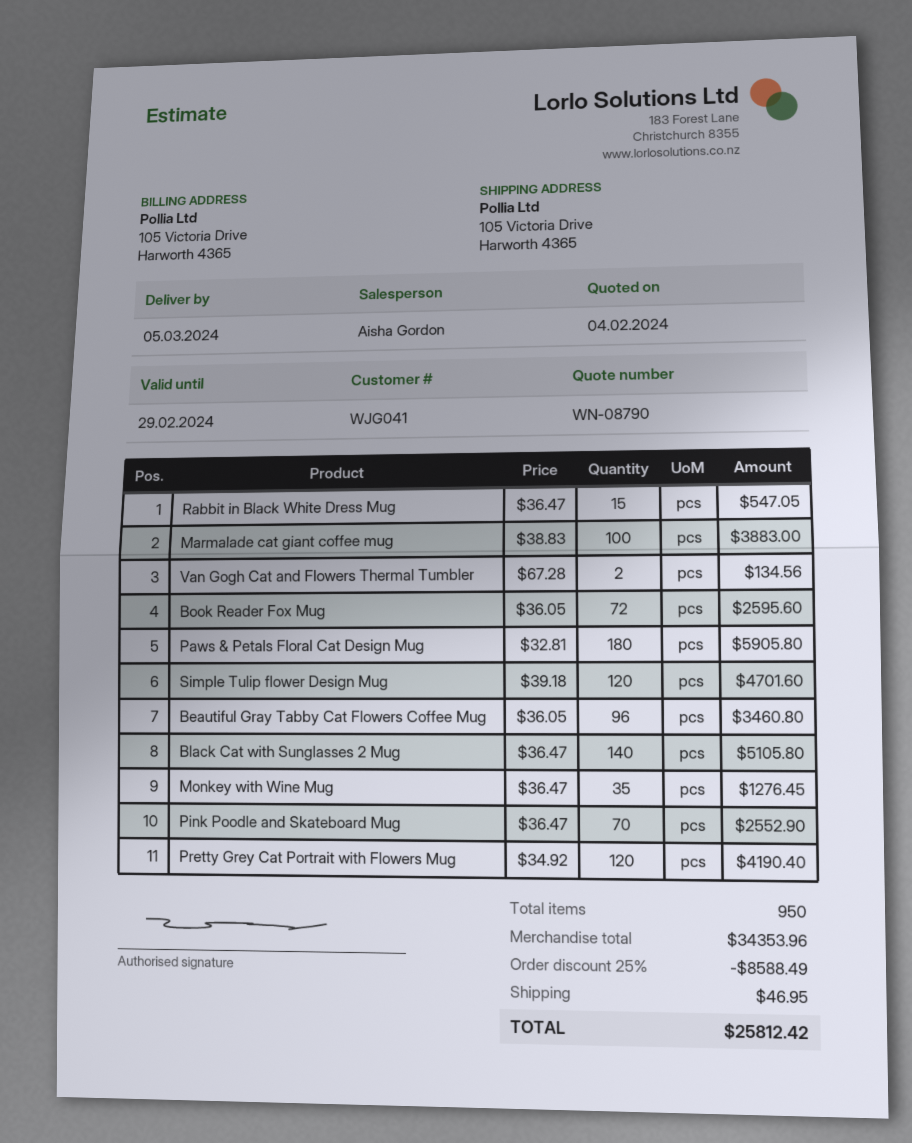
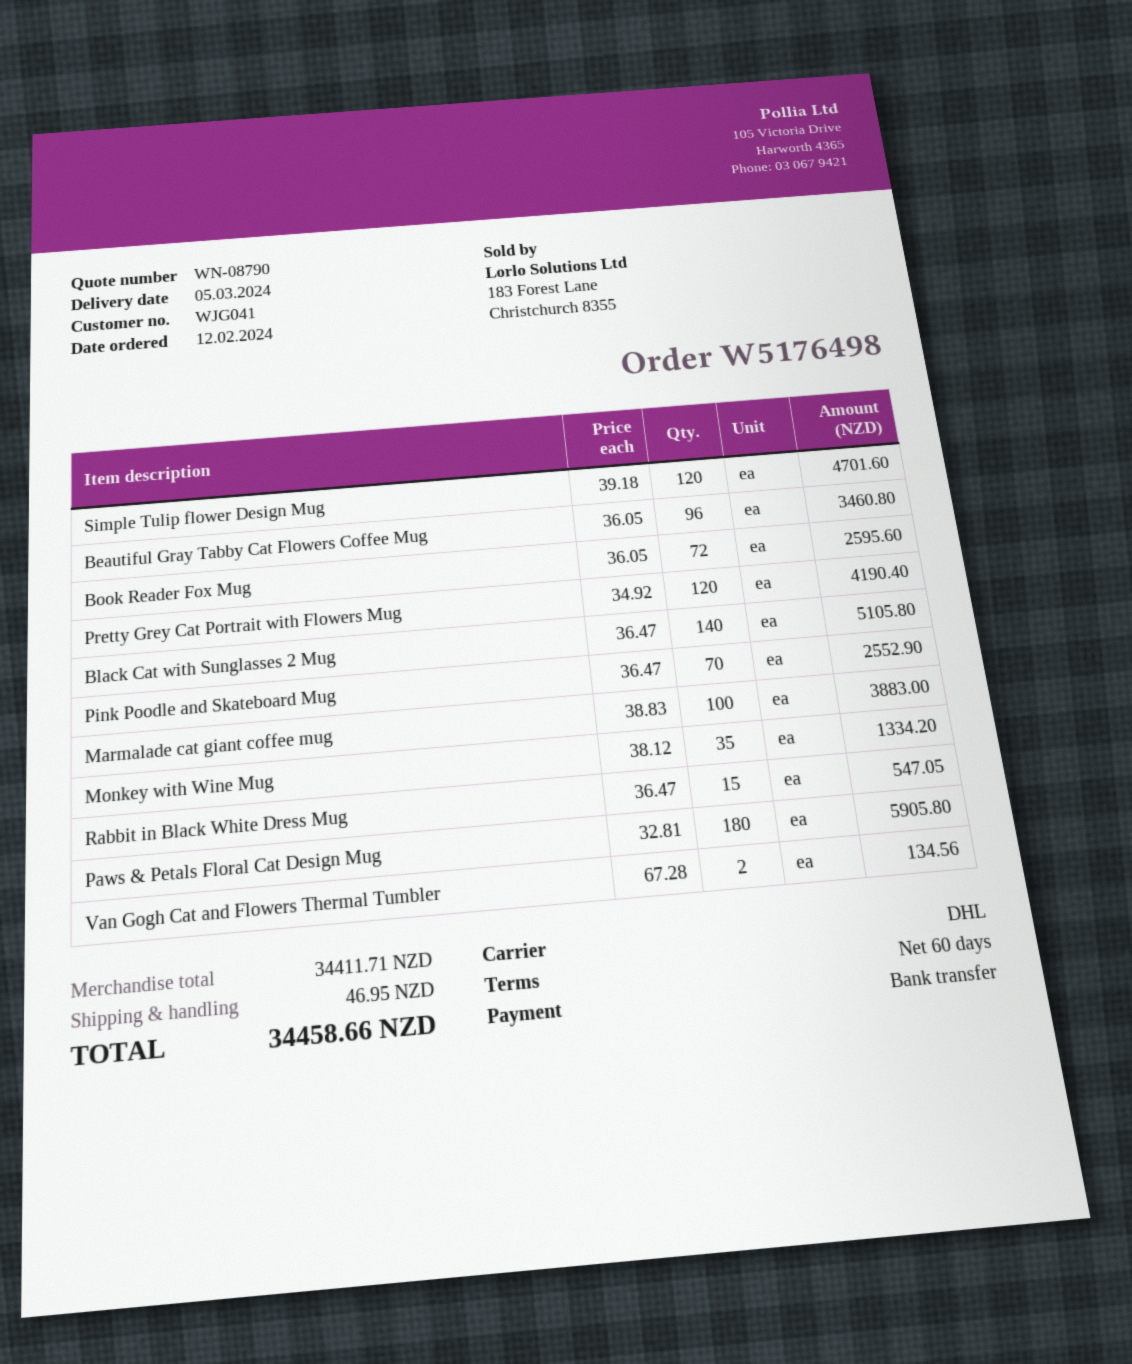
Monkey with Wine Mug: 35 x 36.47 = 1276.45 -> 35 x 38.12 = 1334.20
subtotal: 34353.96 -> 34411.71
discount: 25% = 8588.49 -> none
total: 25812.42 -> 34458.66

